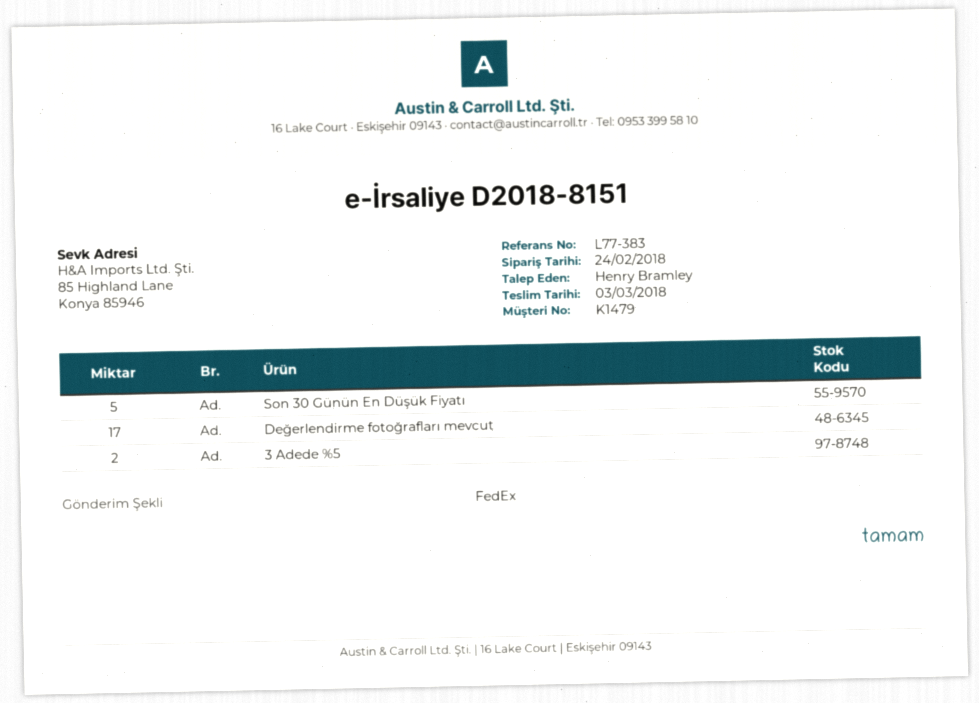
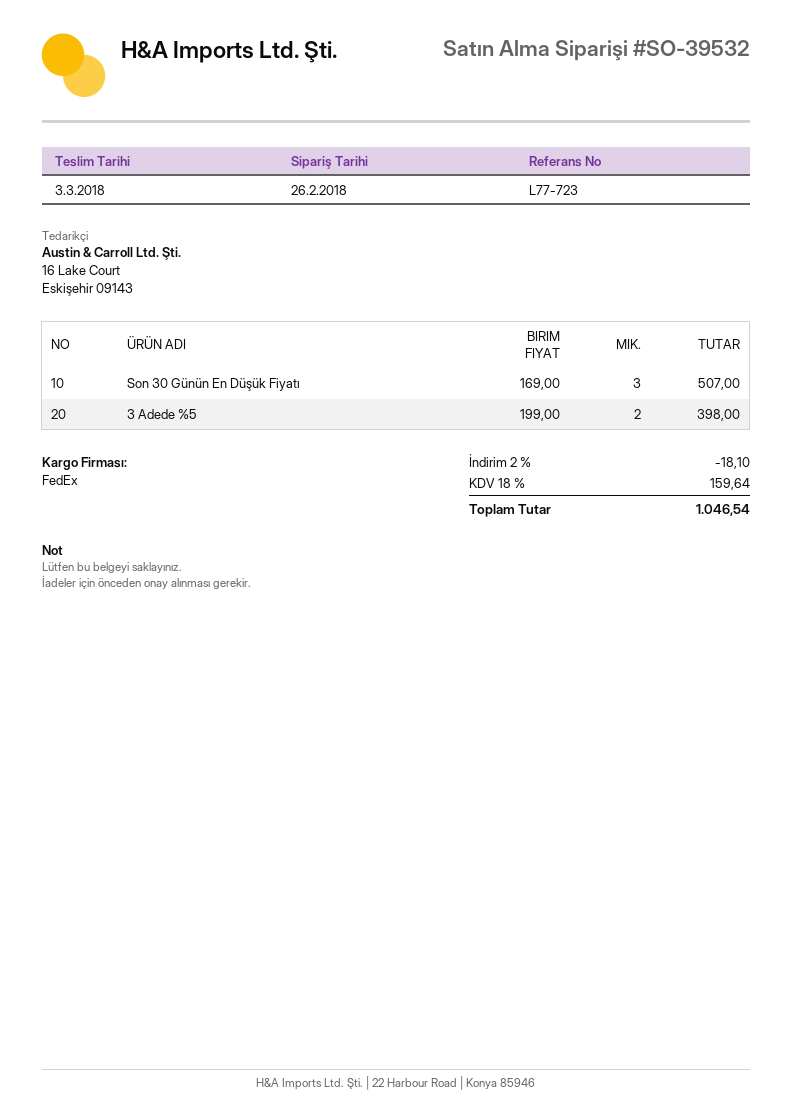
order date: 2018-02-24 -> 2018-02-26
reference: L77-383 -> L77-723
Son 30 Günün En Düşük Fiyatı: 5 -> 3
Değerlendirme fotoğrafları mevcut: 17 -> none

